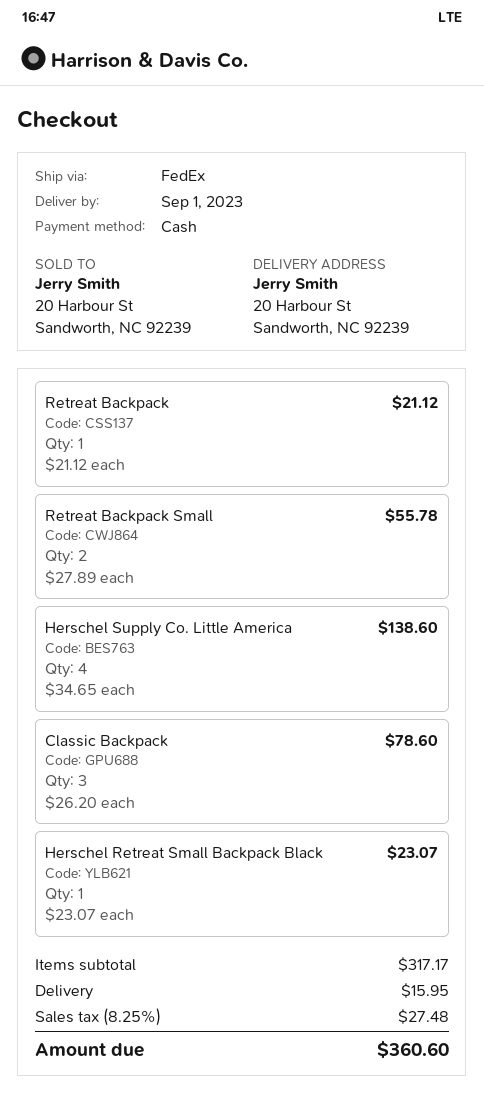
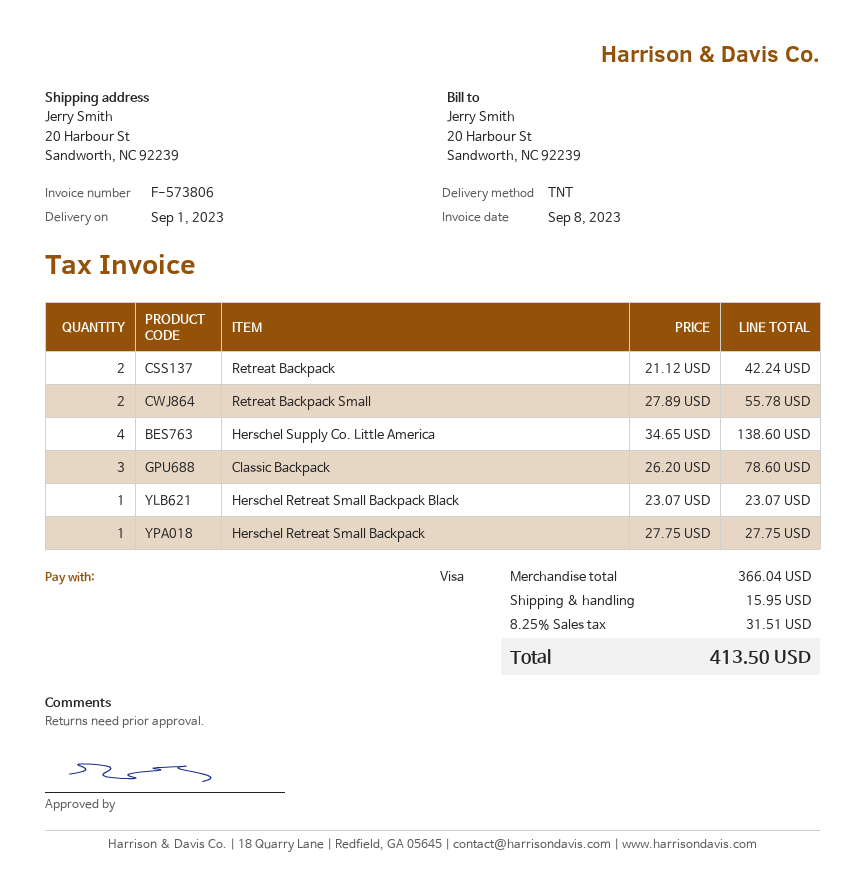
payment method: cash -> Visa
shipping method: FedEx -> TNT
Retreat Backpack: 1 x 21.12 = 21.12 -> 2 x 21.12 = 42.24
Herschel Retreat Small Backpack: none -> 1 x 27.75 = 27.75
subtotal: 317.17 -> 366.04
tax: 8.25% = 27.48 -> 8.25% = 31.51
total: 360.60 -> 413.50

